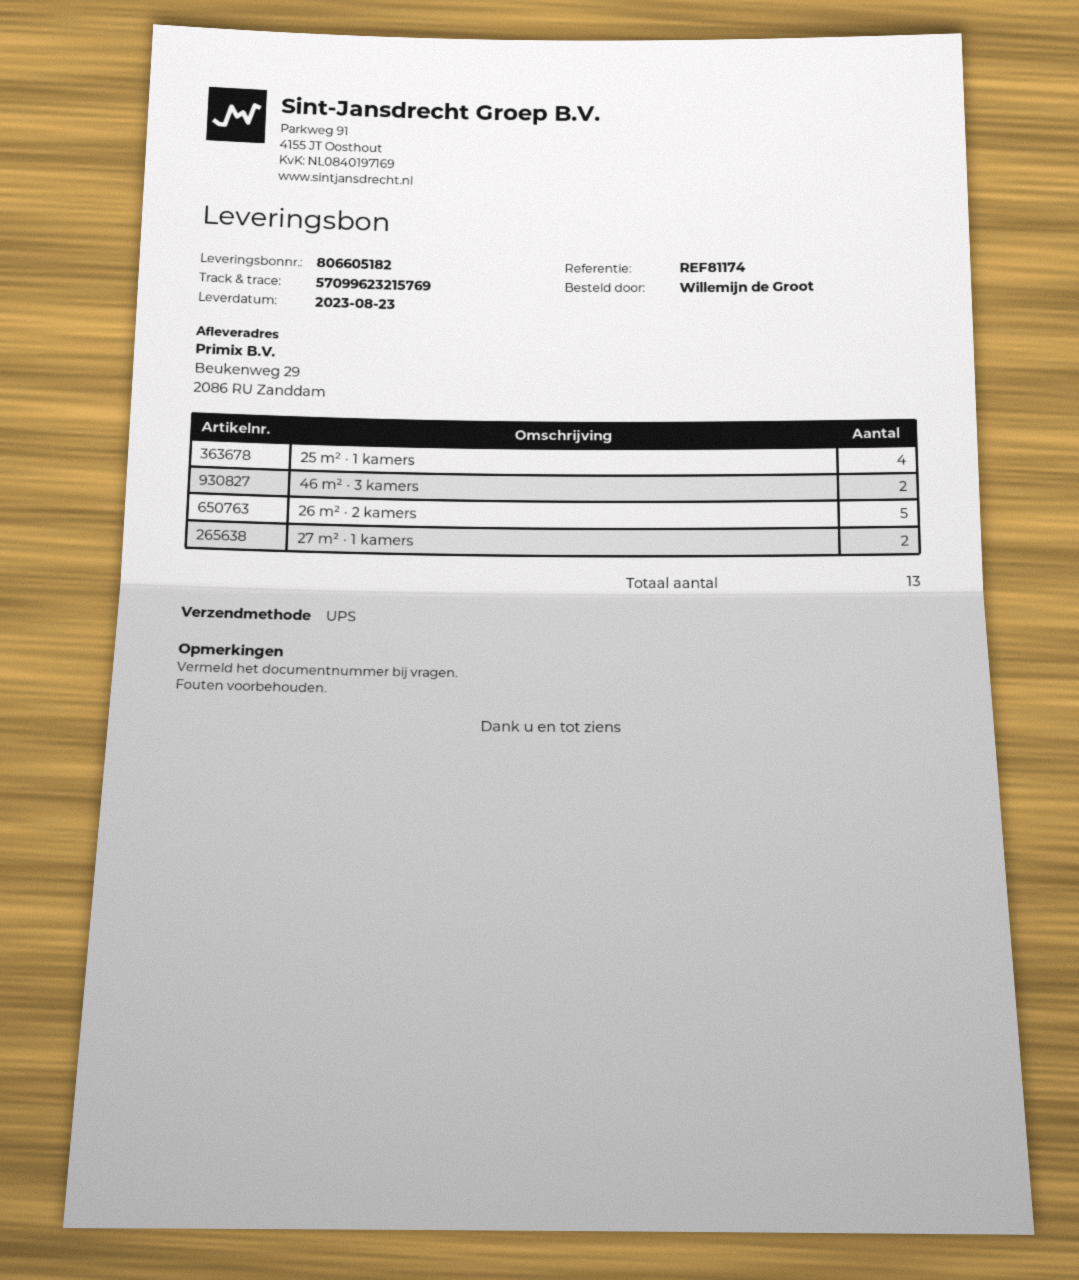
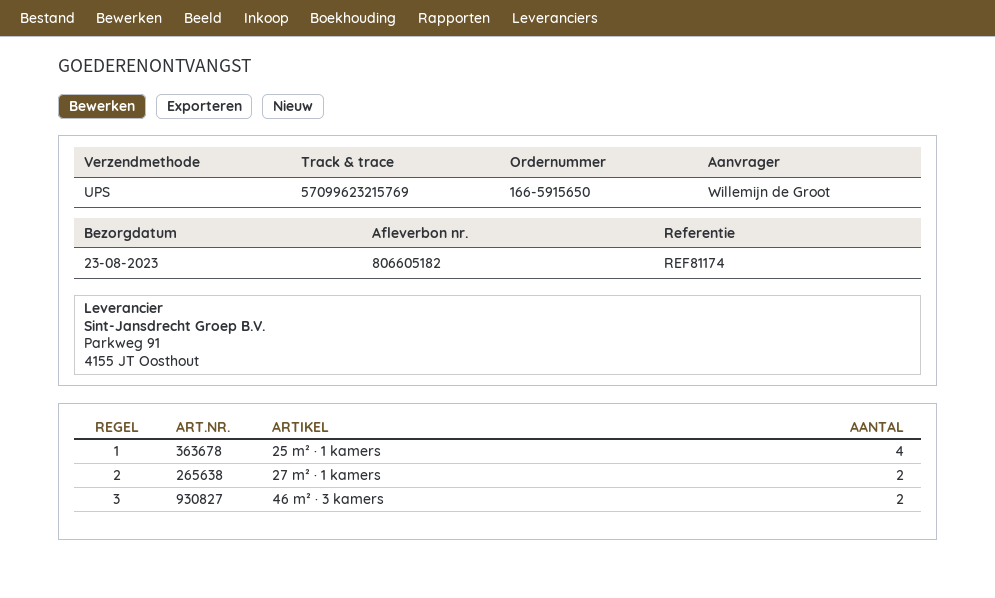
26 m² · 2 kamers: 5 -> none

